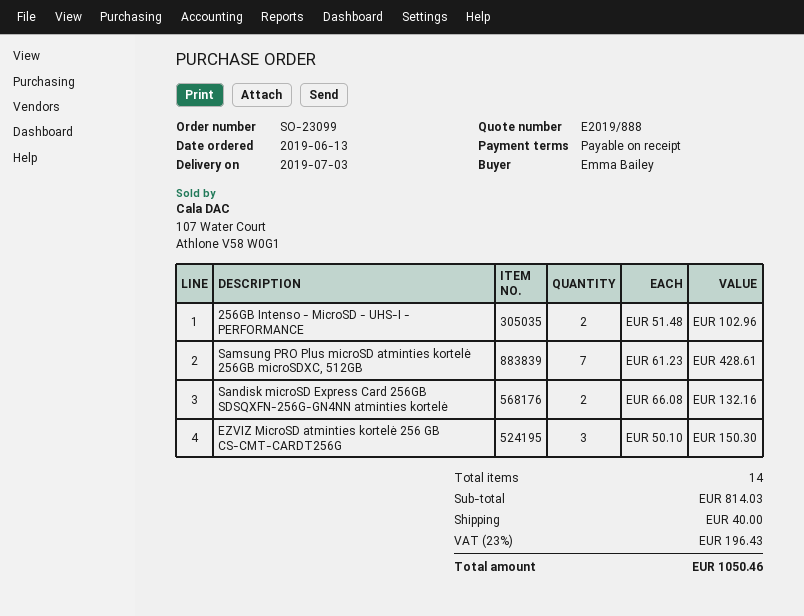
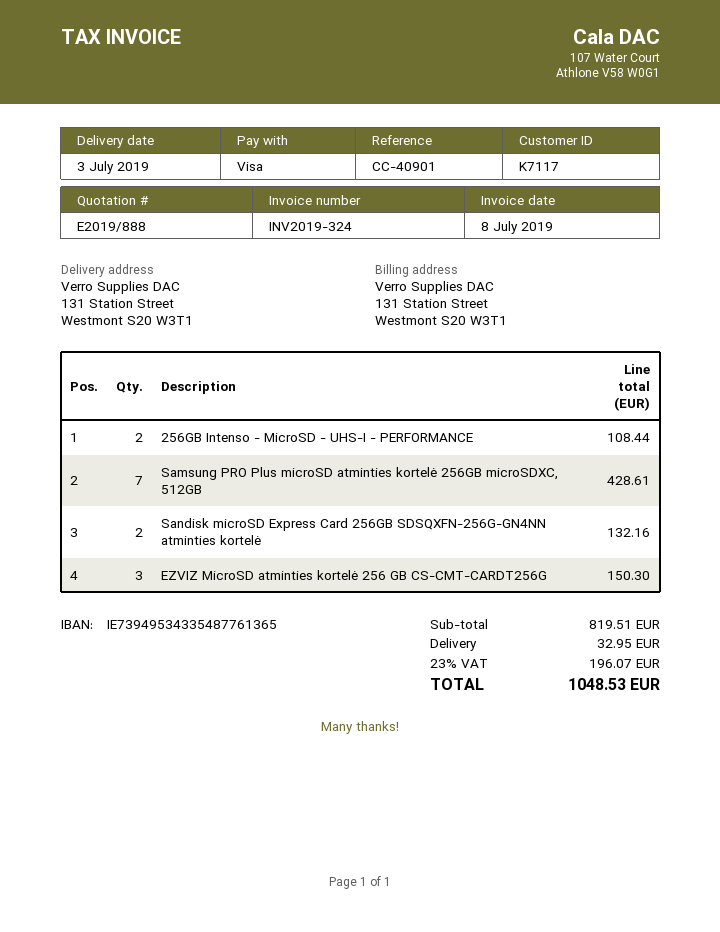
256GB Intenso - MicroSD - UHS-I - PERFORMANCE: 2 for 102.96 -> 2 for 108.44
subtotal: 814.03 -> 819.51
shipping: 40.00 -> 32.95
tax: 23% = 196.43 -> 23% = 196.07
total: 1050.46 -> 1048.53

